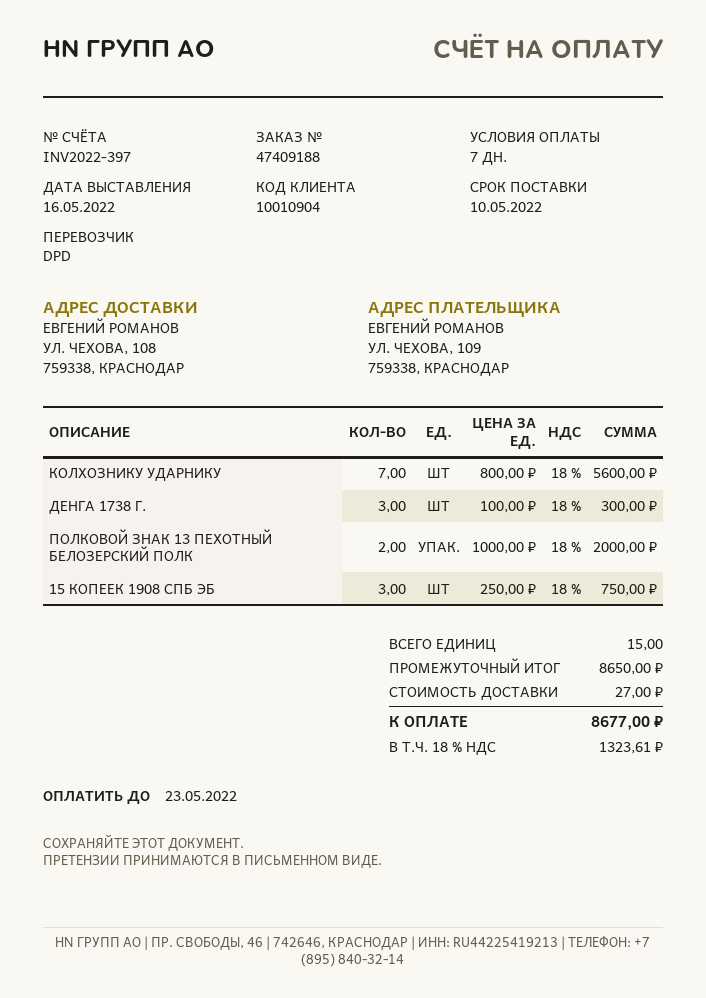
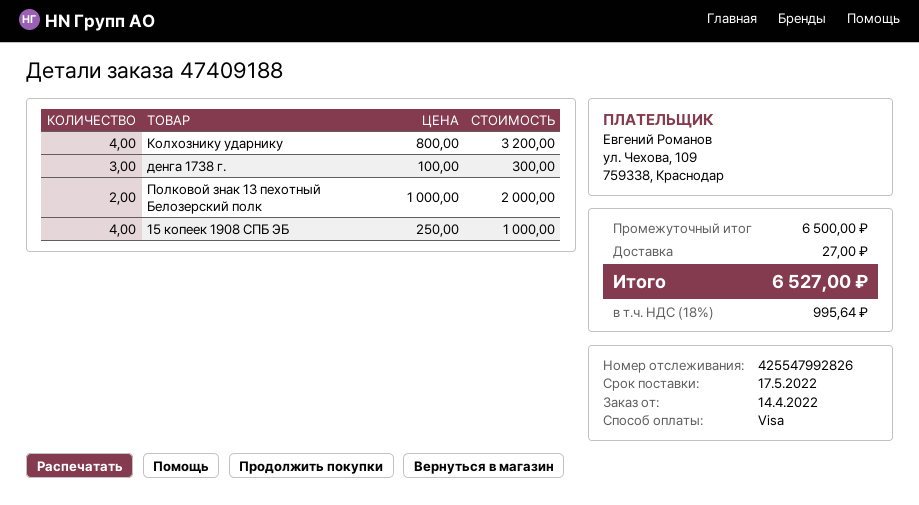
delivery date: 2022-05-10 -> 2022-05-17
КОЛХОЗНИКУ УДАРНИКУ: 7 x 800.00 = 5600.00 -> 4 x 800.00 = 3200.00
15 КОПЕЕК 1908 СПБ ЭБ: 3 x 250.00 = 750.00 -> 4 x 250.00 = 1000.00
subtotal: 8650.00 -> 6500.00
tax: 18% = 1323.61 -> 18% = 995.64
total: 8677.00 -> 6527.00

